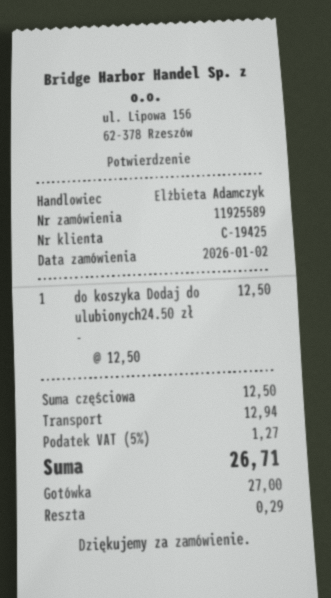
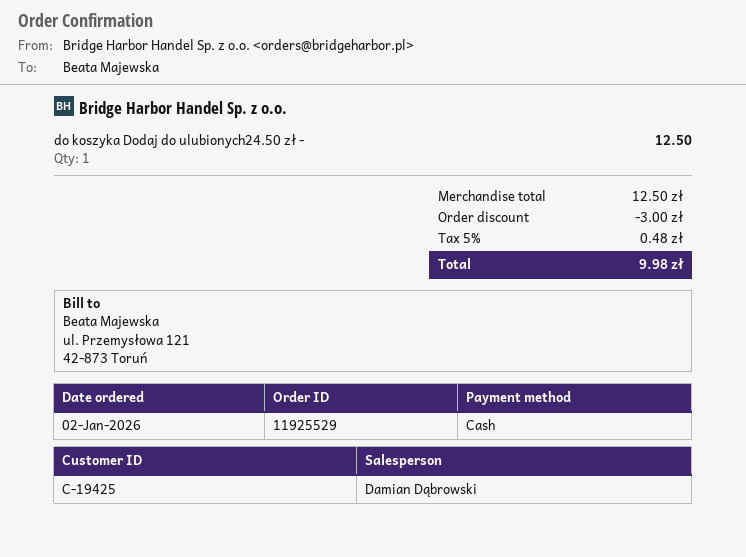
order number: 11925589 -> 11925529
sales rep: Elżbieta Adamczyk -> Damian Dąbrowski
discount: none -> 3.00
shipping: 12.94 -> none
tax: 5% = 1.27 -> 5% = 0.48
total: 26.71 -> 9.98

